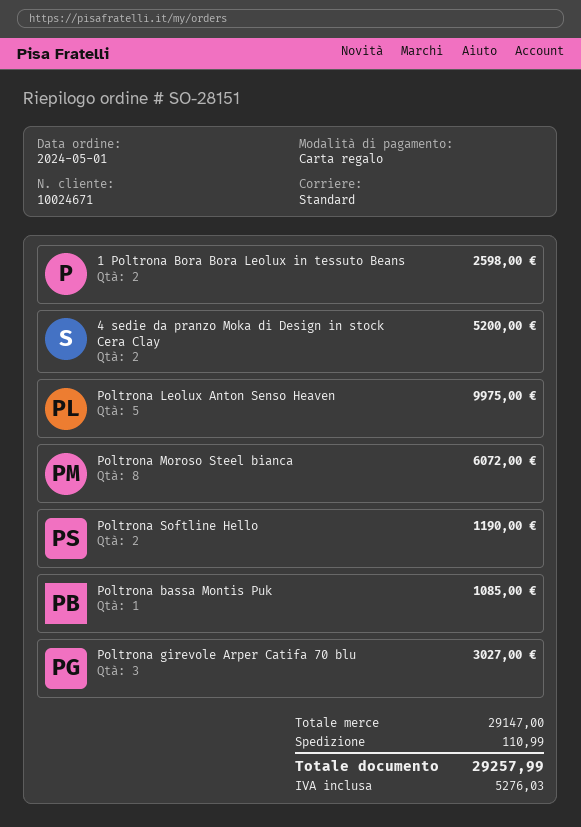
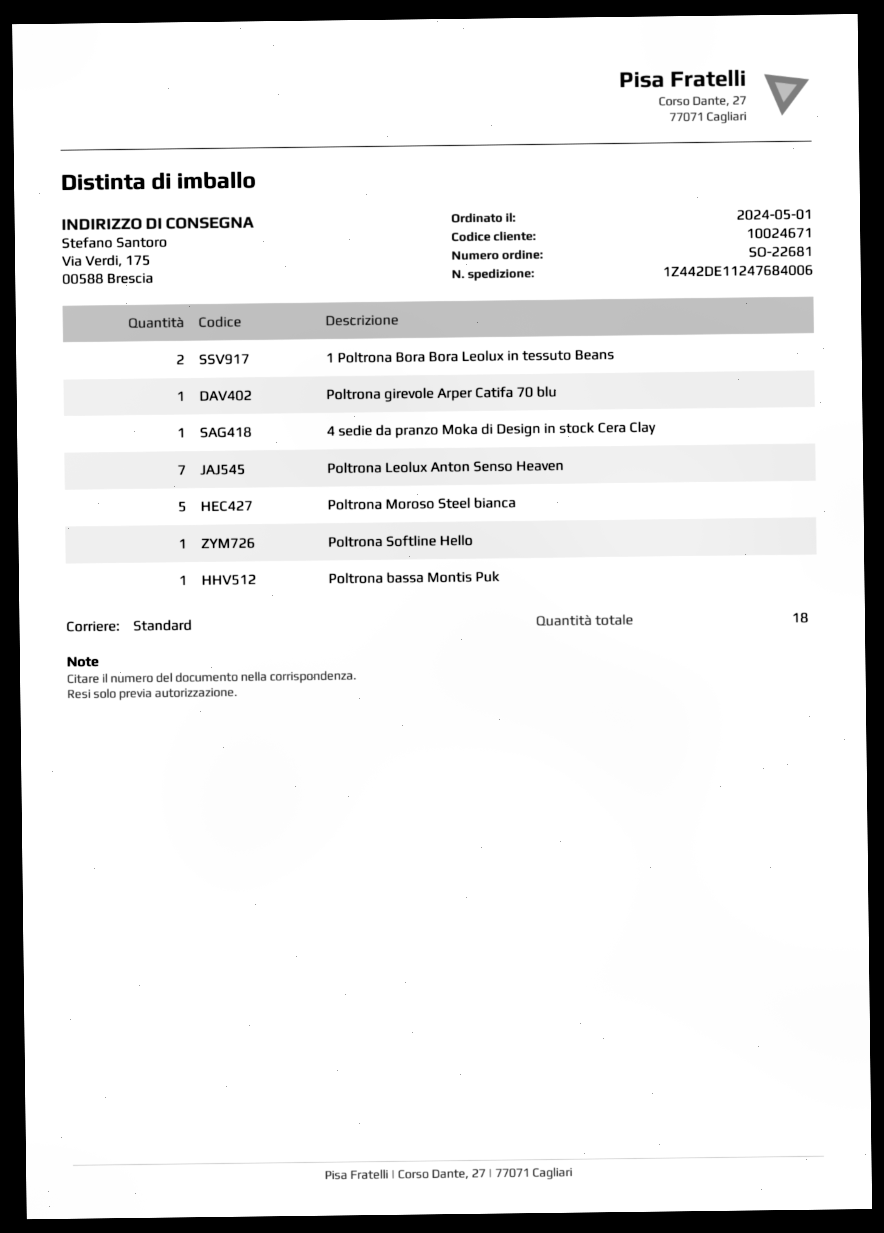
order number: SO-28151 -> SO-22681
4 sedie da pranzo Moka di Design in stock Cera Clay: 2 -> 1
Poltrona Leolux Anton Senso Heaven: 5 -> 7
Poltrona Moroso Steel bianca: 8 -> 5
Poltrona Softline Hello: 2 -> 1
Poltrona girevole Arper Catifa 70 blu: 3 -> 1

